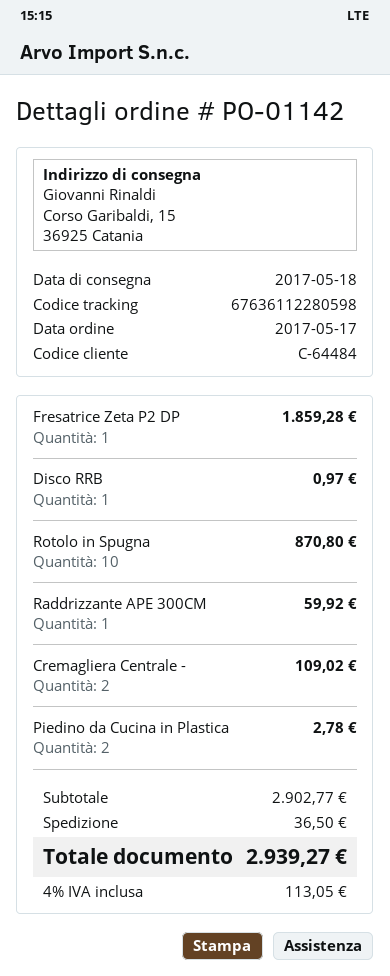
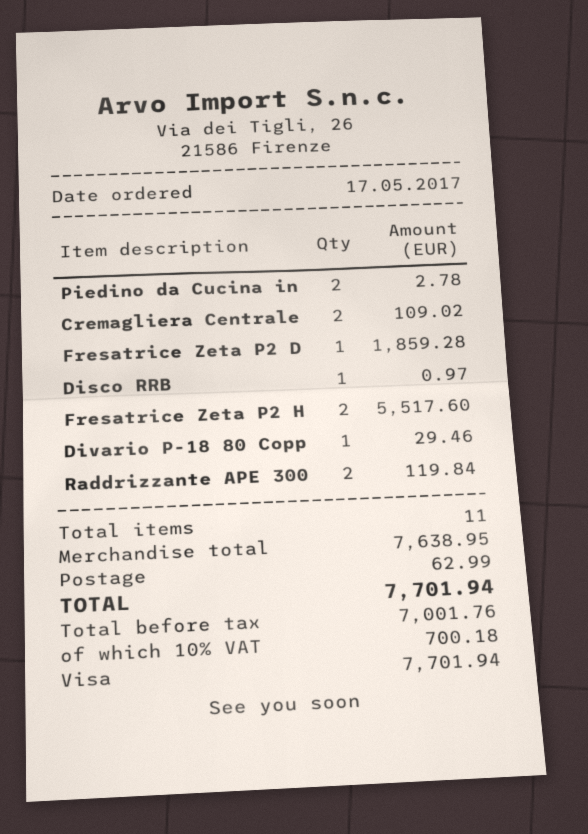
Rotolo in Spugna: 10 for 870.80 -> none
Raddrizzante APE 300CM: 1 for 59.92 -> 2 for 119.84
Fresatrice Zeta P2 H: none -> 2 for 5517.60
Divario P-18 80 Copp: none -> 1 for 29.46
subtotal: 2902.77 -> 7638.95
shipping: 36.50 -> 62.99
tax: 4% = 113.05 -> 10% = 700.18
total: 2939.27 -> 7701.94

